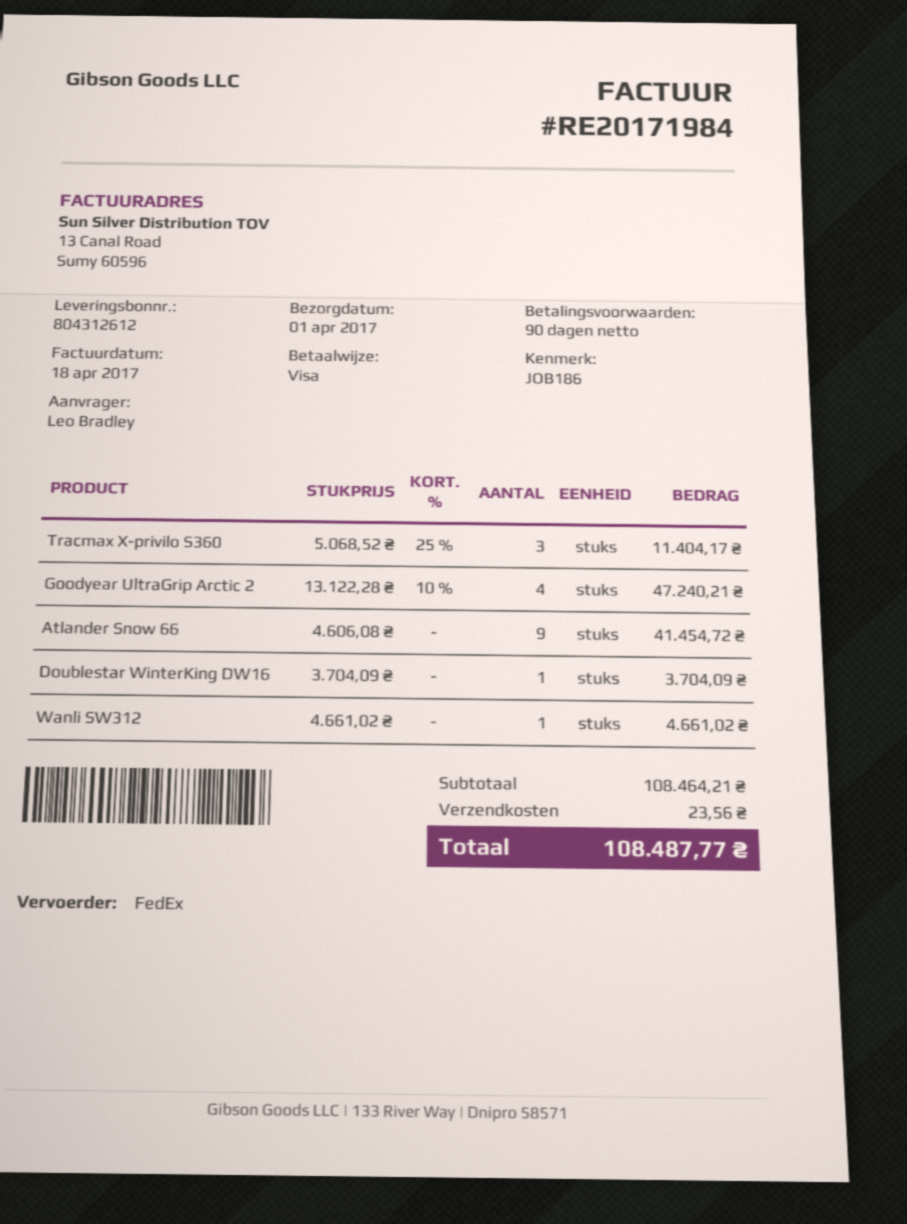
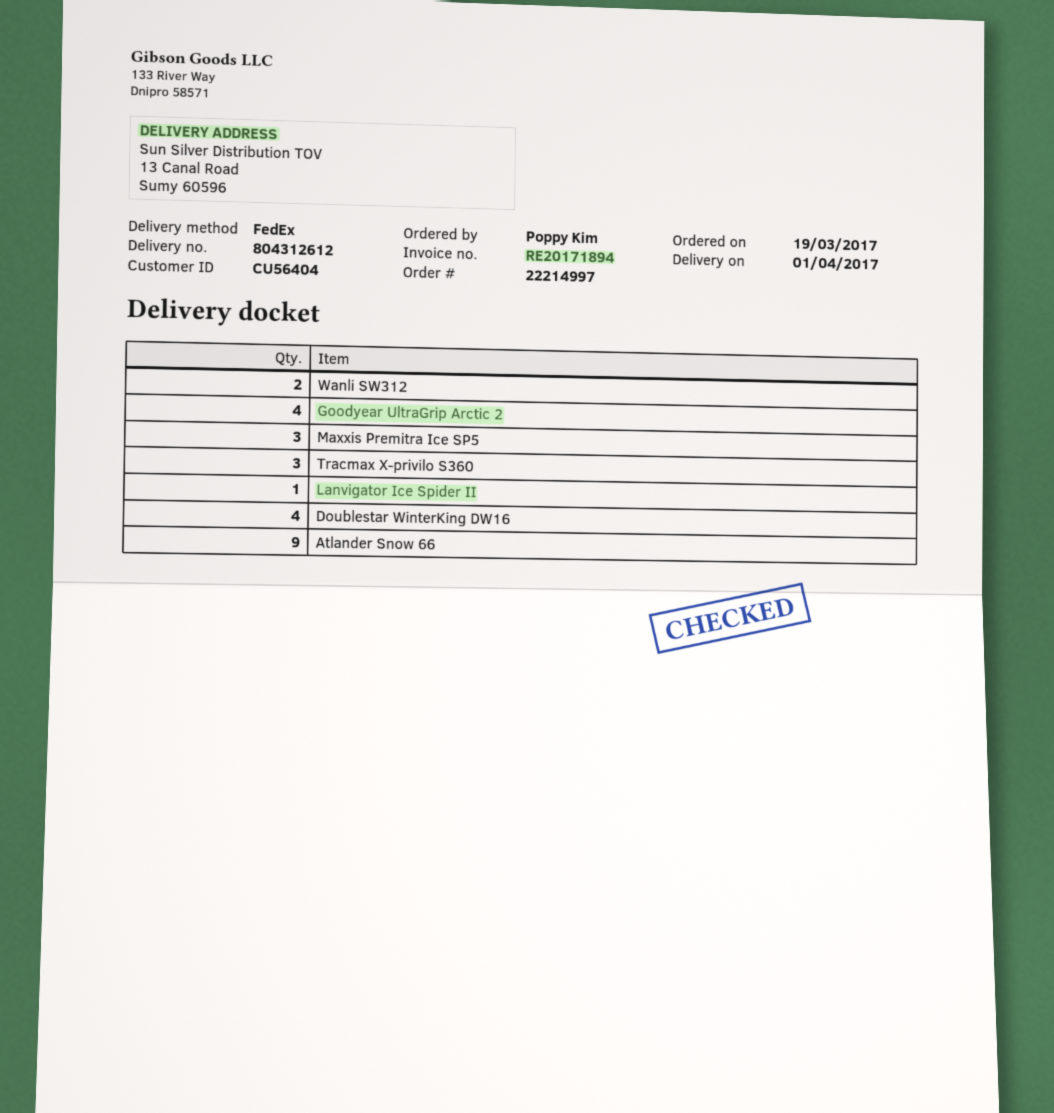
invoice number: RE20171984 -> RE20171894
ordered by: Leo Bradley -> Poppy Kim
Doublestar WinterKing DW16: 1 -> 4
Wanli SW312: 1 -> 2
Maxxis Premitra Ice SP5: none -> 3
Lanvigator Ice Spider II: none -> 1

